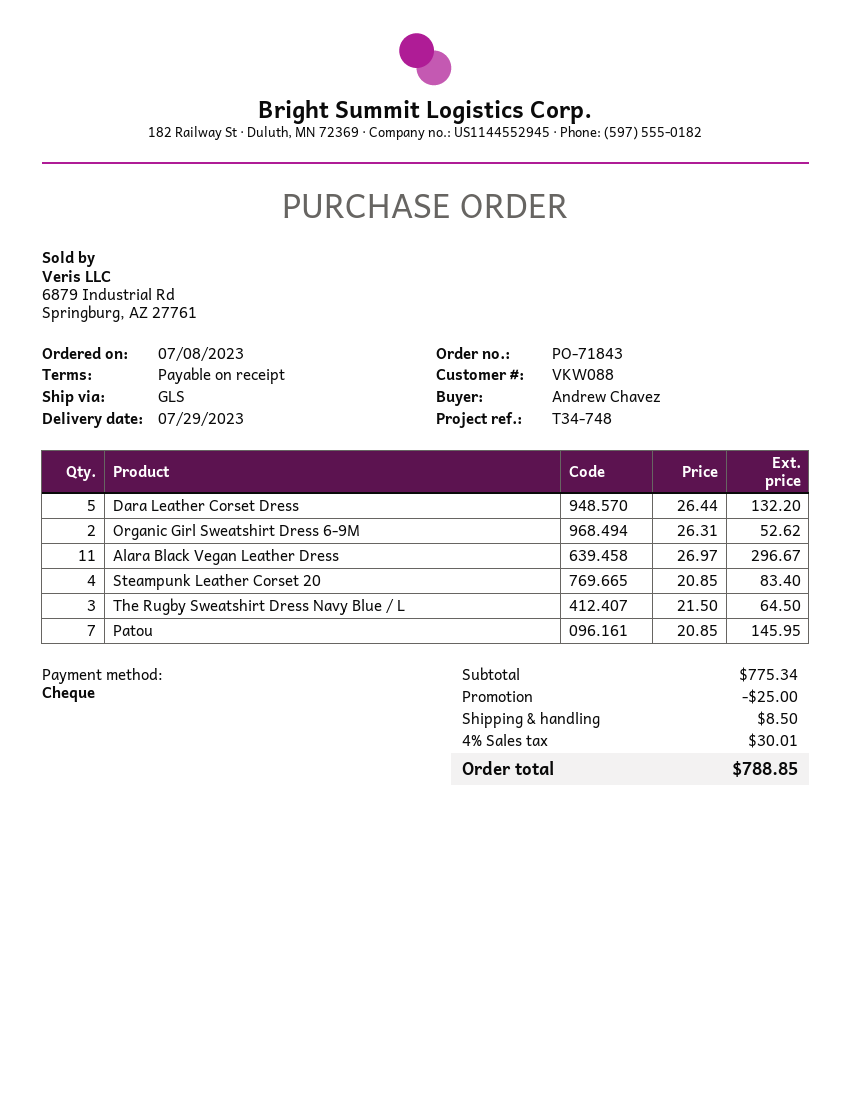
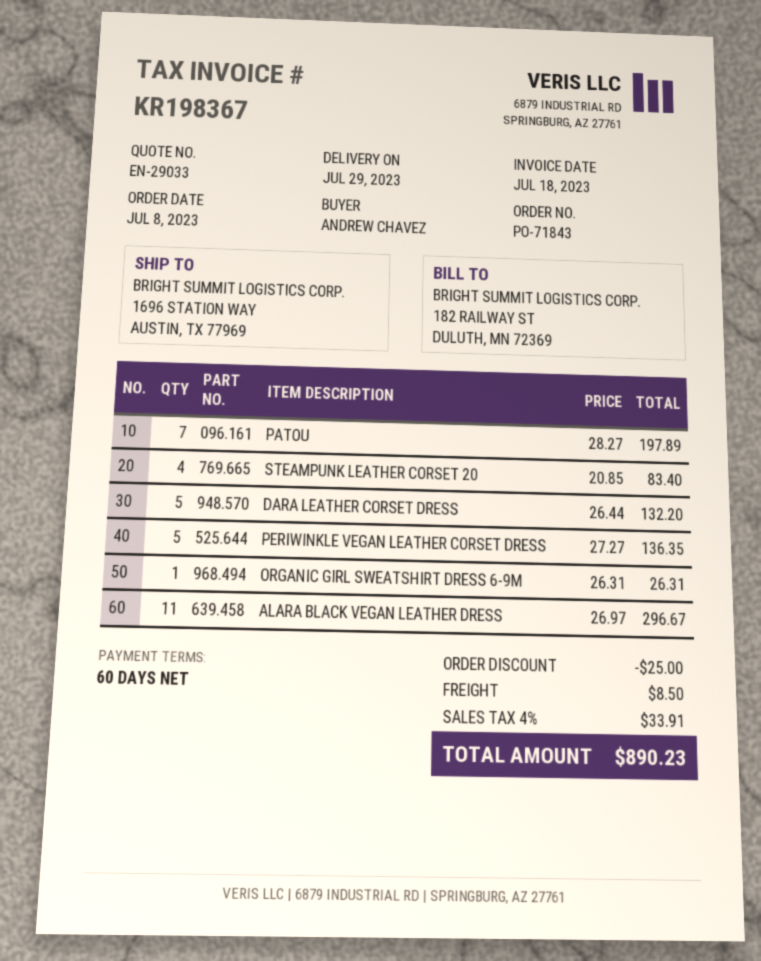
payment terms: on receipt -> 60 days
Organic Girl Sweatshirt Dress 6-9M: 2 x 26.31 = 52.62 -> 1 x 26.31 = 26.31
The Rugby Sweatshirt Dress Navy Blue / L: 3 x 21.50 = 64.50 -> none
Patou: 7 x 20.85 = 145.95 -> 7 x 28.27 = 197.89
PERIWINKLE VEGAN LEATHER CORSET DRESS: none -> 5 x 27.27 = 136.35
tax: 4% = 30.01 -> 4% = 33.91
total: 788.85 -> 890.23

